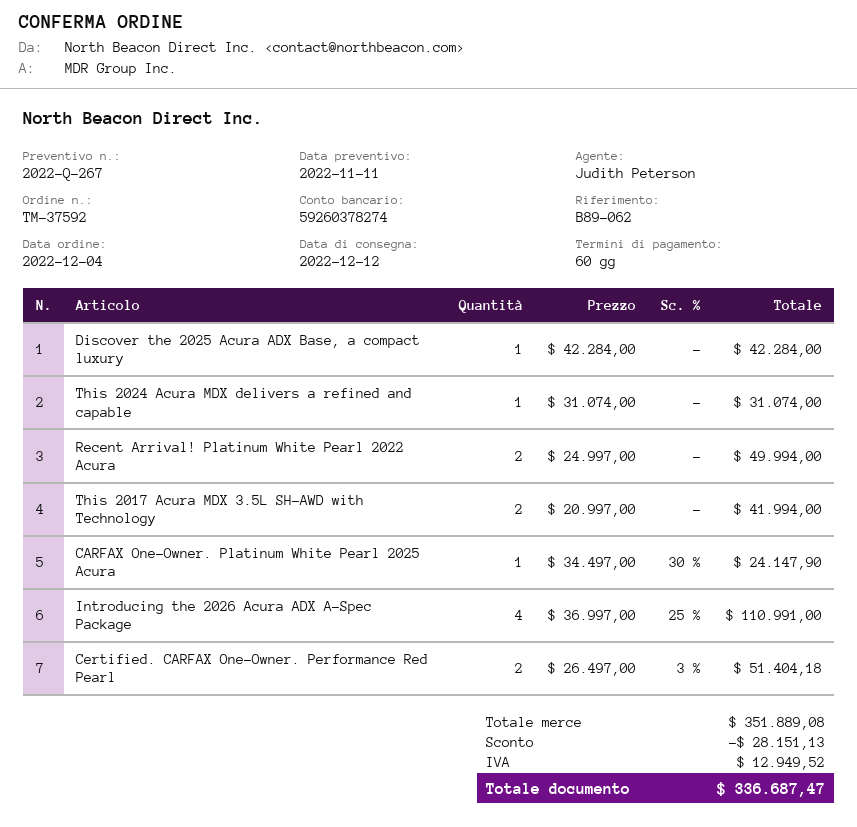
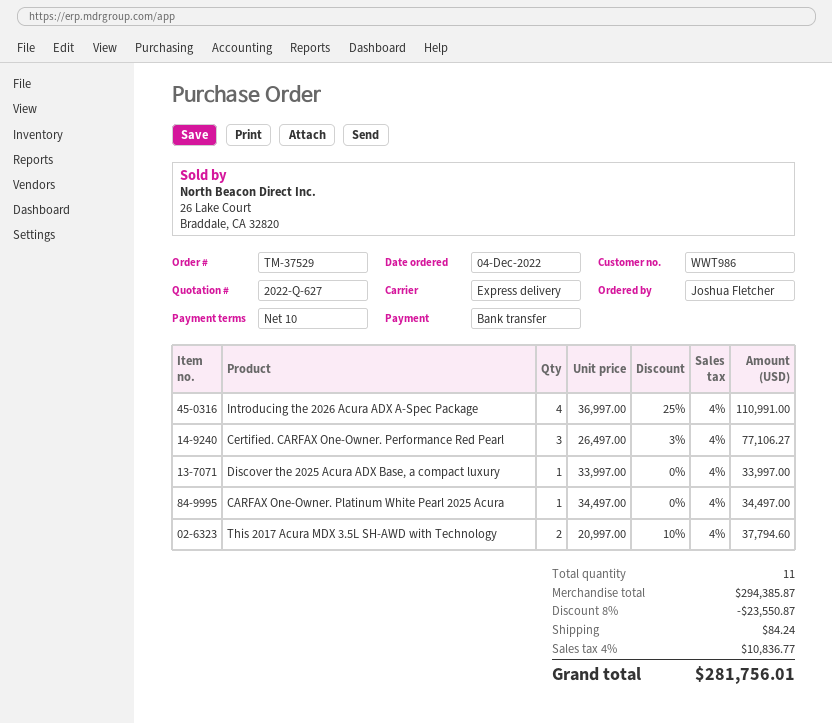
quote number: 2022-Q-267 -> 2022-Q-627
order number: TM-37592 -> TM-37529
payment terms: 60 days -> 10 days
Discover the 2025 Acura ADX Base, a compact luxury: 1 x 42284.00 = 42284.00 -> 1 x 33997.00 = 33997.00
This 2024 Acura MDX delivers a refined and capable: 1 x 31074.00 = 31074.00 -> none
Recent Arrival! Platinum White Pearl 2022 Acura: 2 x 24997.00 = 49994.00 -> none
This 2017 Acura MDX 3.5L SH-AWD with Technology: 2 x 20997.00 = 41994.00 -> 2 x 20997.00 - 10% = 37794.60
CARFAX One-Owner. Platinum White Pearl 2025 Acura: 1 x 34497.00 - 30% = 24147.90 -> 1 x 34497.00 = 34497.00
Certified. CARFAX One-Owner. Performance Red Pearl: 2 x 26497.00 - 3% = 51404.18 -> 3 x 26497.00 - 3% = 77106.27
subtotal: 351889.08 -> 294385.87
discount: 28151.13 -> 23550.87
shipping: none -> 84.24
tax: 12949.52 -> 10836.77
total: 336687.47 -> 281756.01

